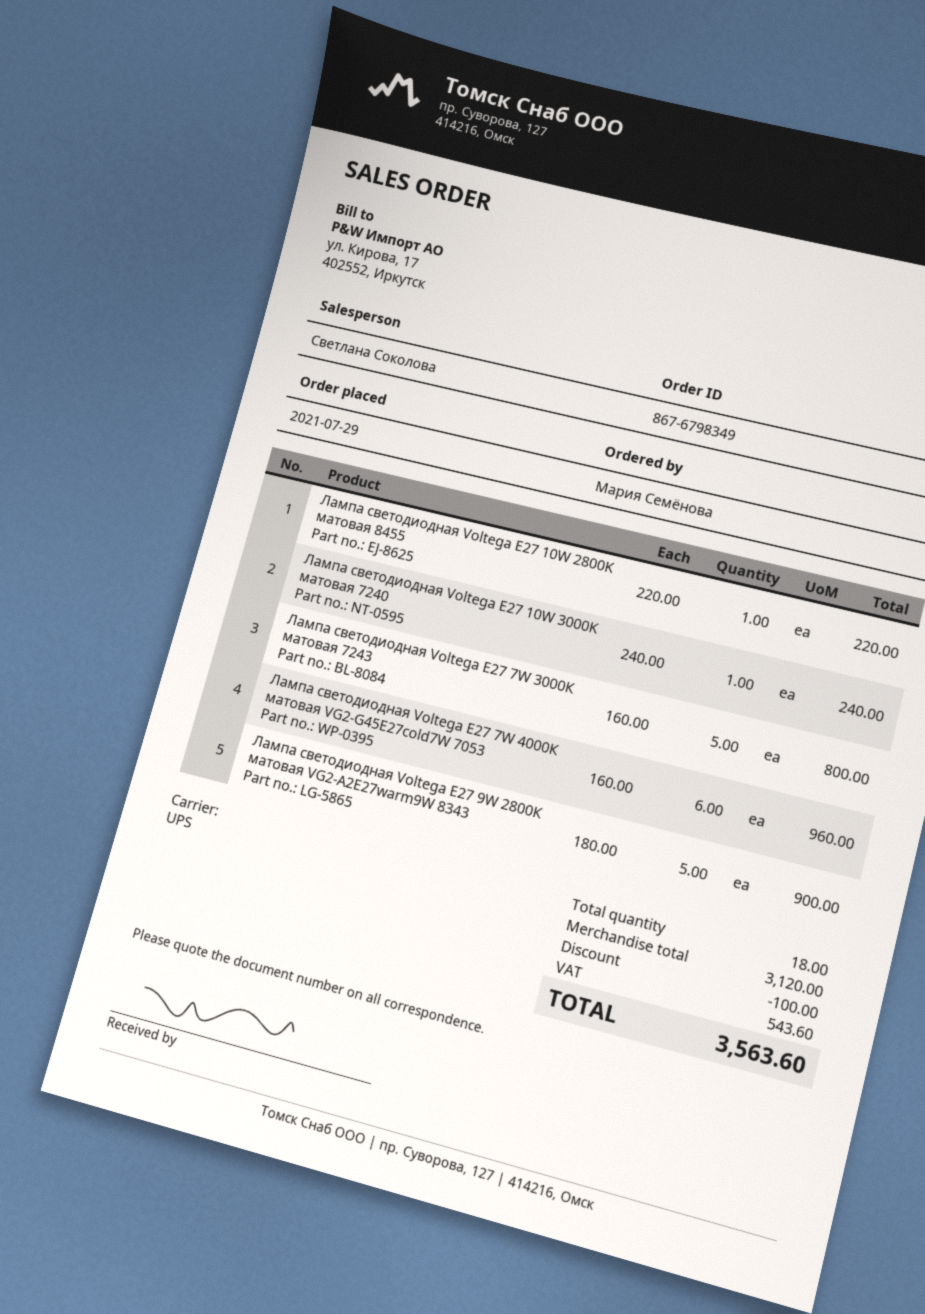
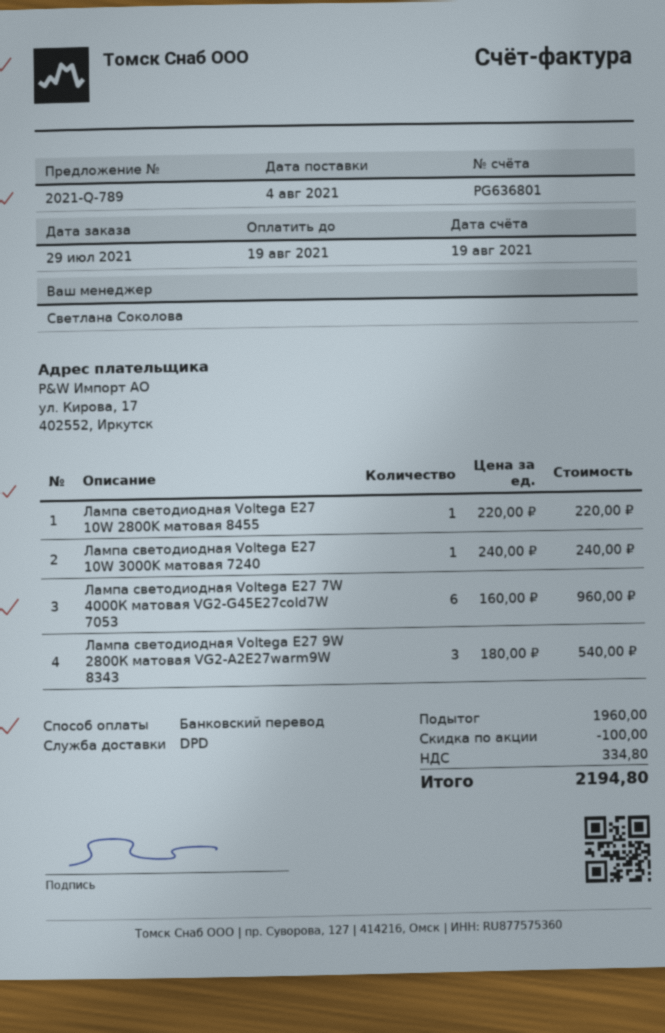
shipping method: UPS -> DPD
Лампа светодиодная Voltega E27 7W 3000К матовая 7243: 5 x 160.00 = 800.00 -> none
Лампа светодиодная Voltega E27 9W 2800К матовая VG2-A2E27warm9W 8343: 5 x 180.00 = 900.00 -> 3 x 180.00 = 540.00
subtotal: 3120.00 -> 1960.00
tax: 543.60 -> 334.80
total: 3563.60 -> 2194.80

